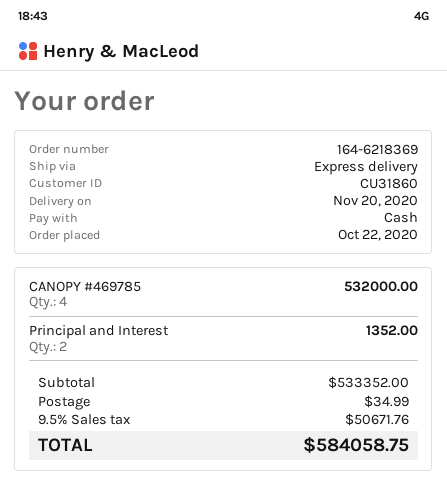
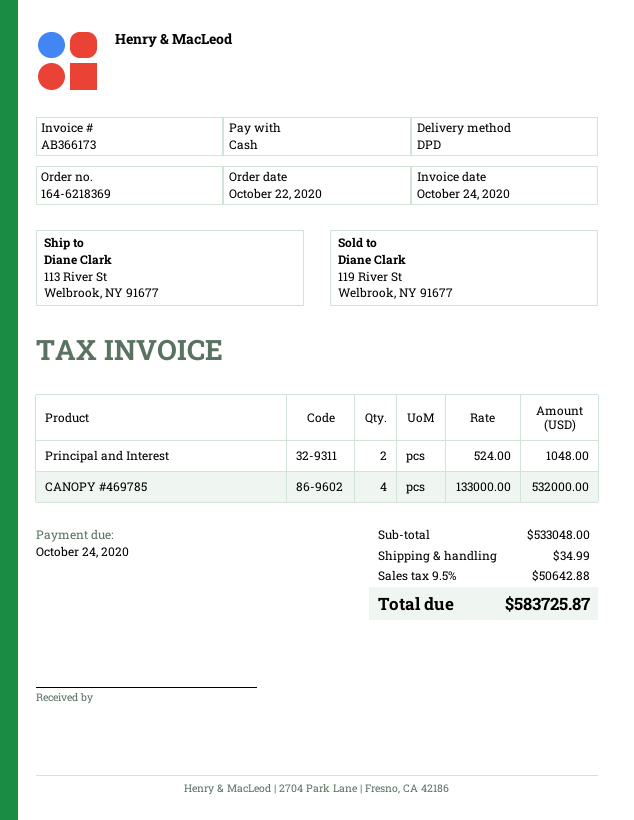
shipping method: express -> DPD
Principal and Interest: 2 for 1352.00 -> 2 for 1048.00
subtotal: 533352.00 -> 533048.00
tax: 9.5% = 50671.76 -> 9.5% = 50642.88
total: 584058.75 -> 583725.87

